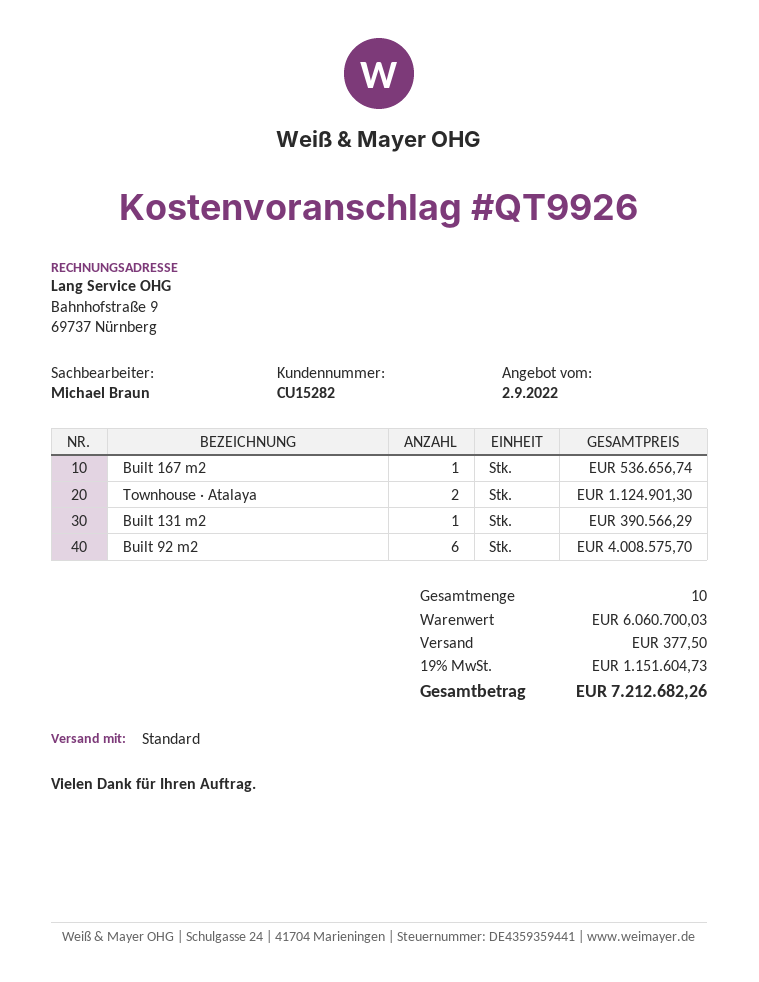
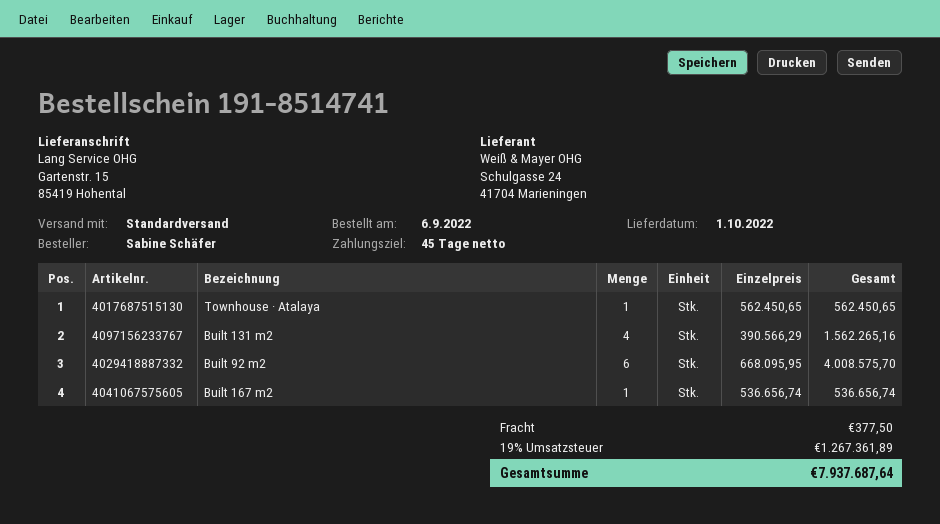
Townhouse · Atalaya: 2 for 1124901.30 -> 1 for 562450.65
Built 131 m2: 1 for 390566.29 -> 4 for 1562265.16
tax: 19% = 1151604.73 -> 19% = 1267361.89
total: 7212682.26 -> 7937687.64

